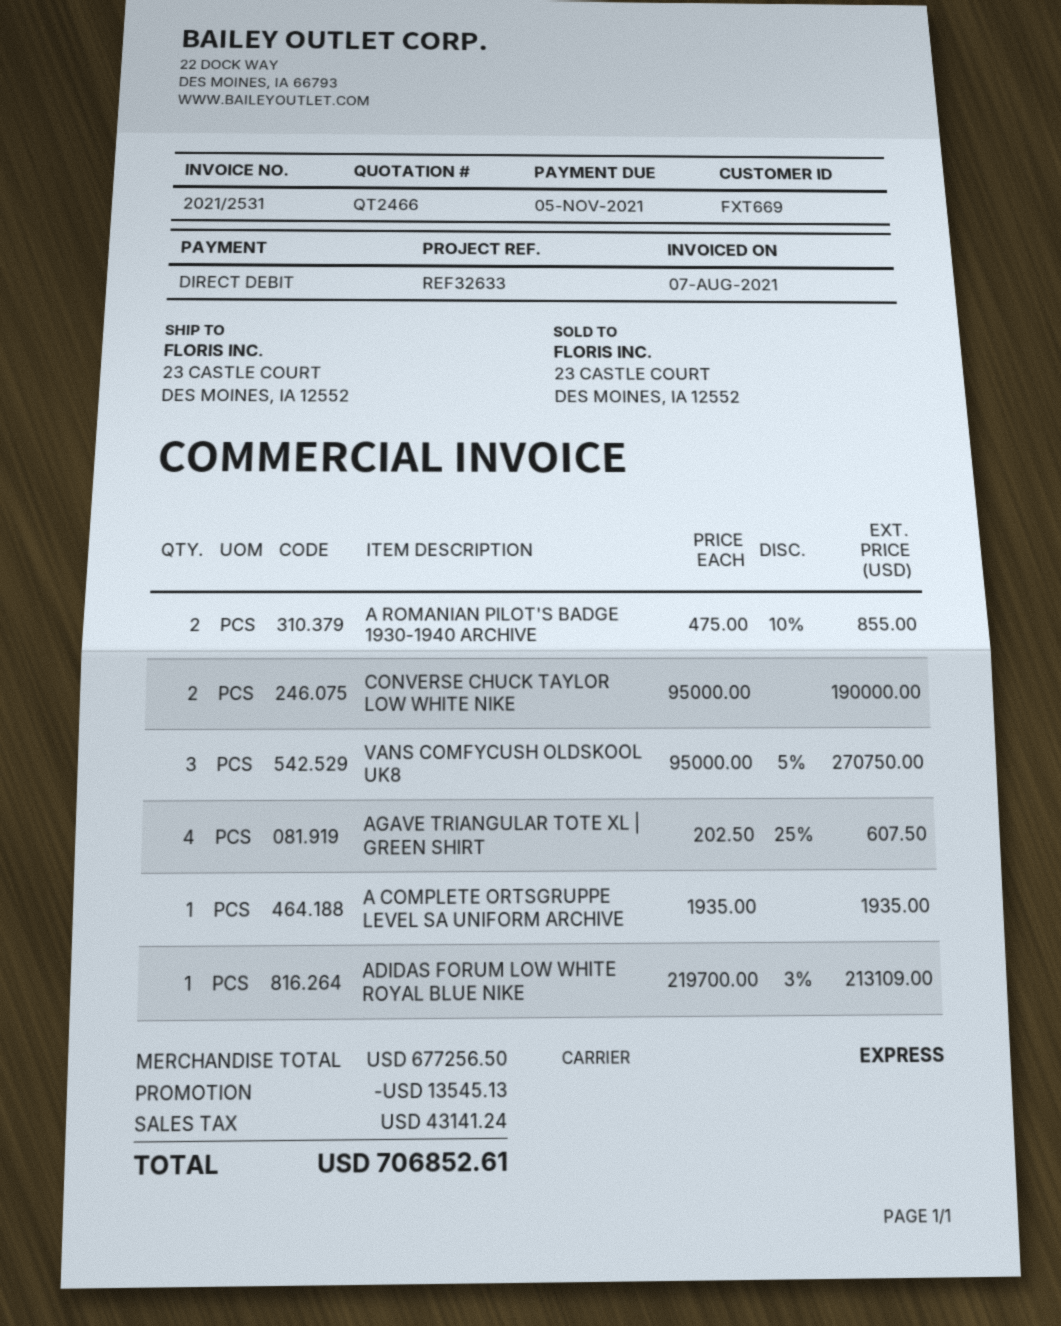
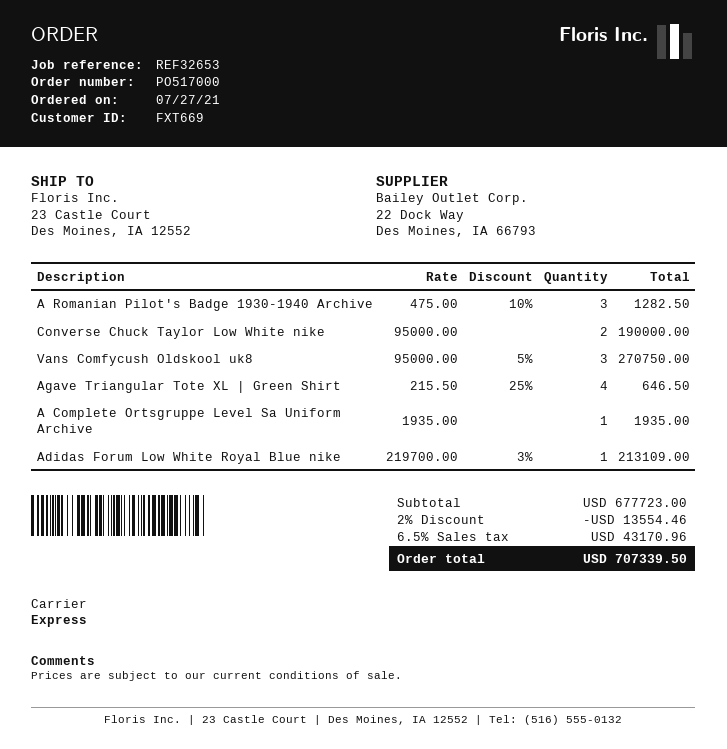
reference: REF32633 -> REF32653
A ROMANIAN PILOT'S BADGE 1930-1940 ARCHIVE: 2 x 475.00 - 10% = 855.00 -> 3 x 475.00 - 10% = 1282.50
AGAVE TRIANGULAR TOTE XL | GREEN SHIRT: 4 x 202.50 - 25% = 607.50 -> 4 x 215.50 - 25% = 646.50
subtotal: 677256.50 -> 677723.00
discount: 13545.13 -> 13554.46
tax: 43141.24 -> 43170.96
total: 706852.61 -> 707339.50

